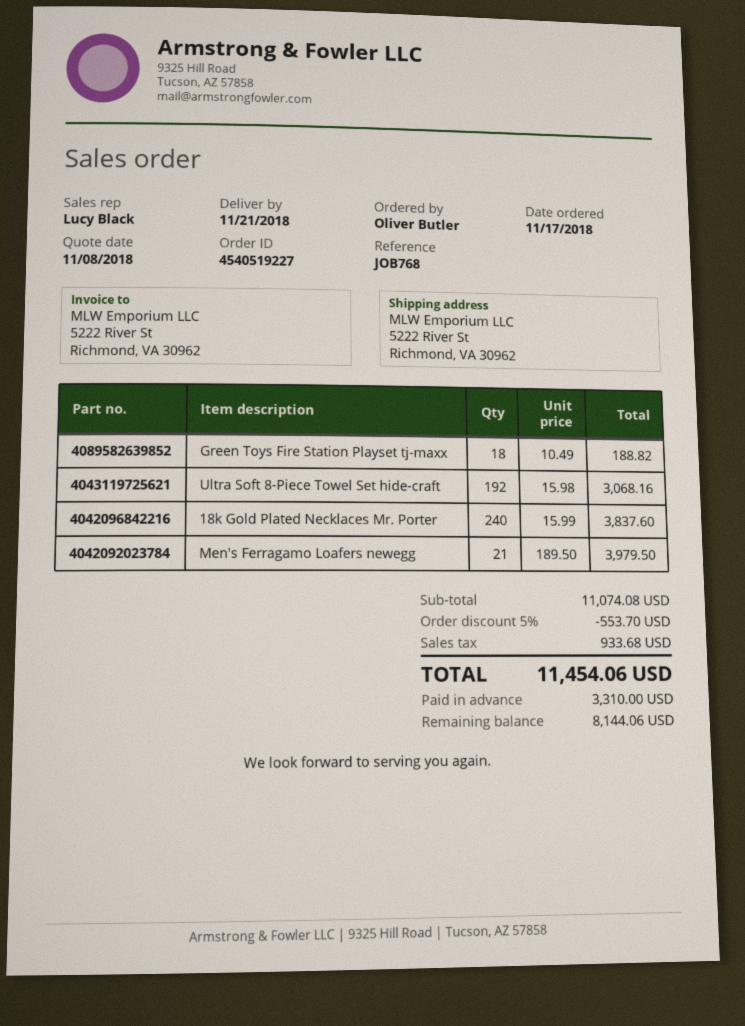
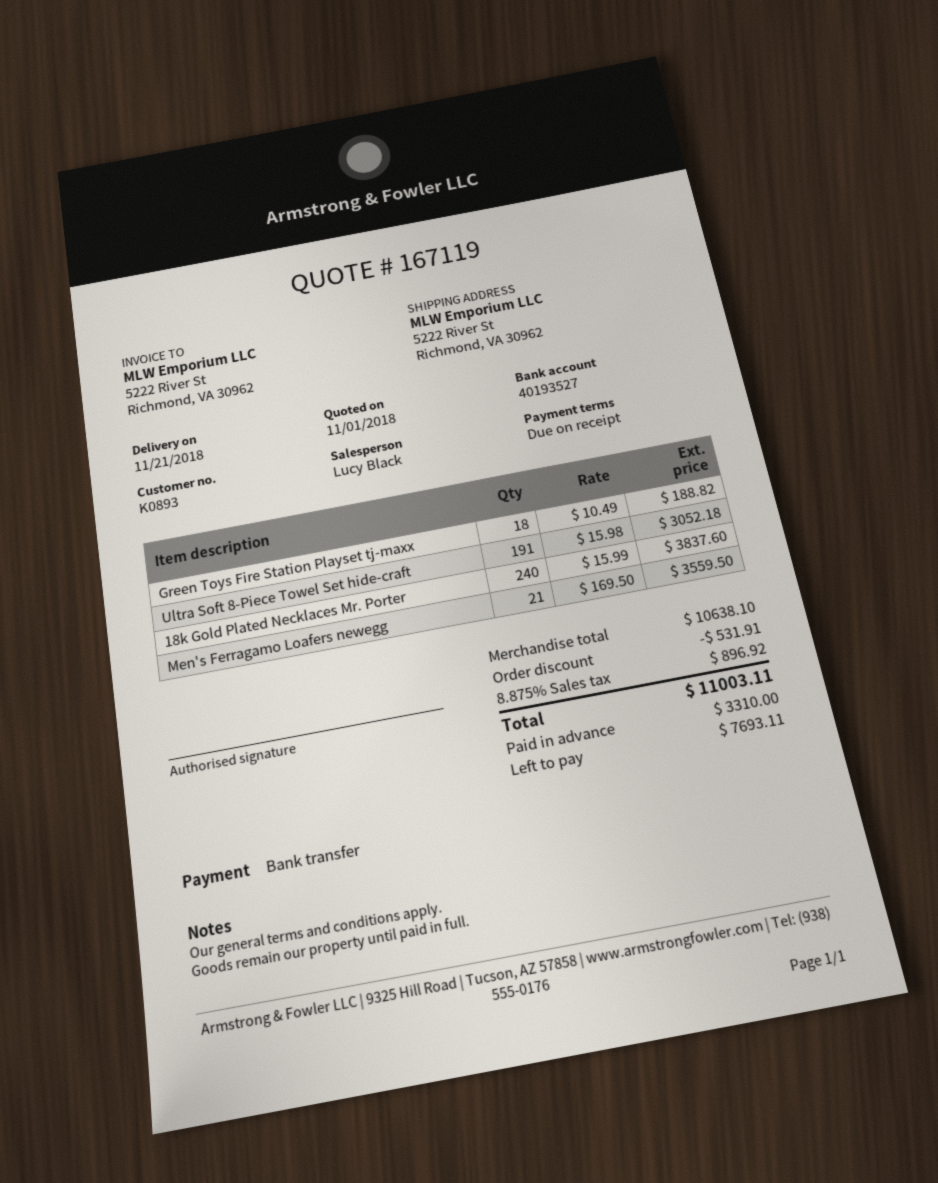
quote date: 2018-11-08 -> 2018-11-01
Ultra Soft 8-Piece Towel Set hide-craft: 192 x 15.98 = 3068.16 -> 191 x 15.98 = 3052.18
Men's Ferragamo Loafers newegg: 21 x 189.50 = 3979.50 -> 21 x 169.50 = 3559.50
subtotal: 11074.08 -> 10638.10
discount: 553.70 -> 531.91
tax: 933.68 -> 896.92
total: 11454.06 -> 11003.11
balance: 8144.06 -> 7693.11

